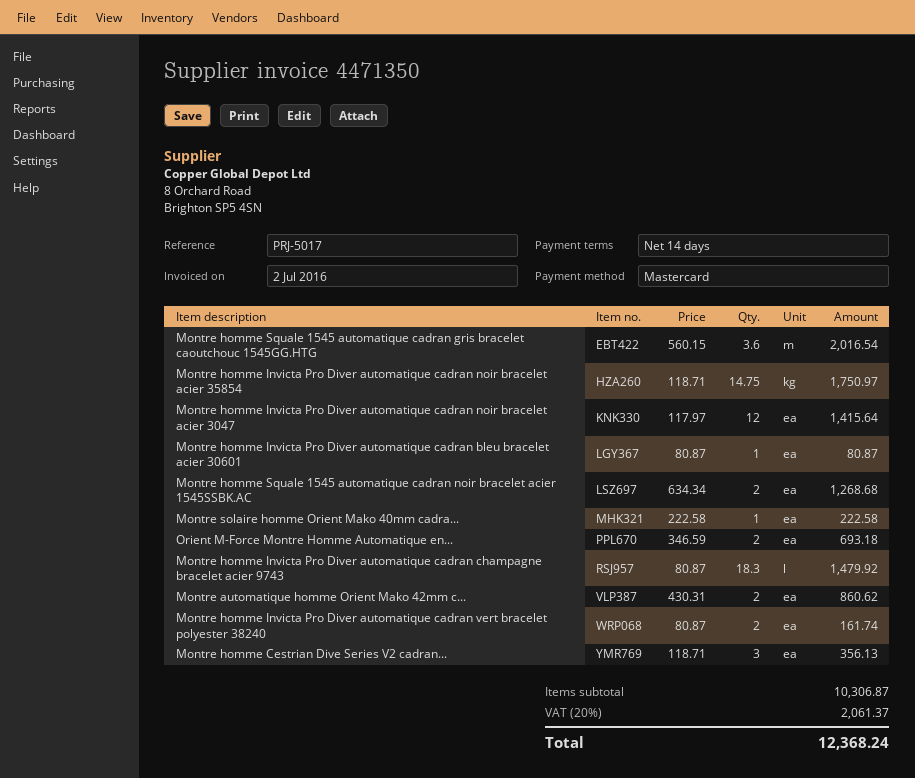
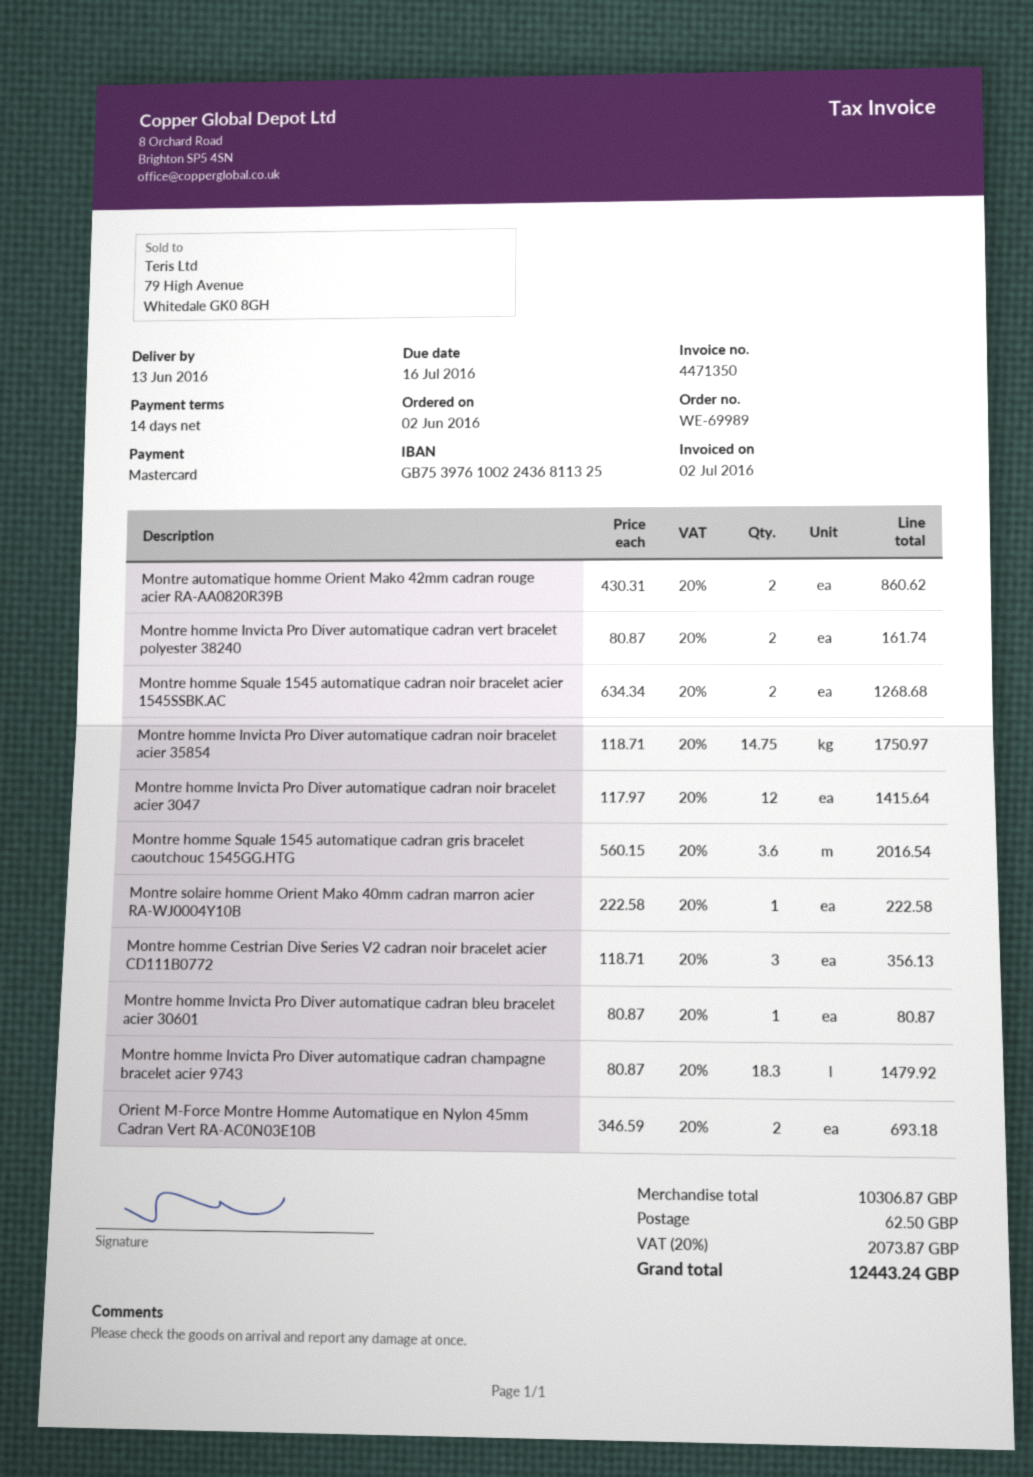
shipping: none -> 62.50
tax: 20% = 2061.37 -> 20% = 2073.87
total: 12368.24 -> 12443.24

